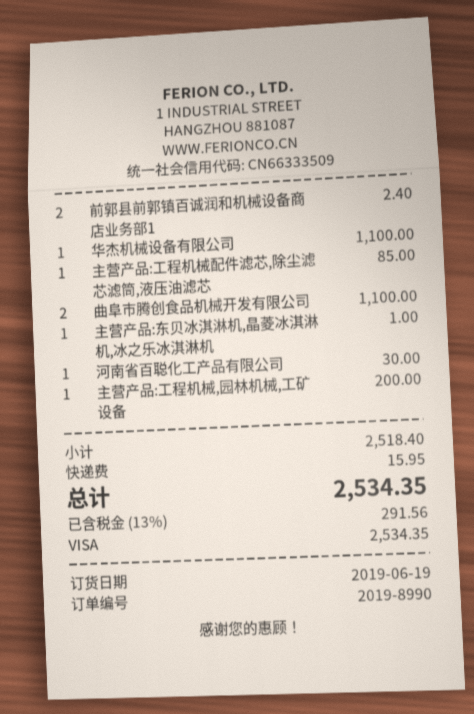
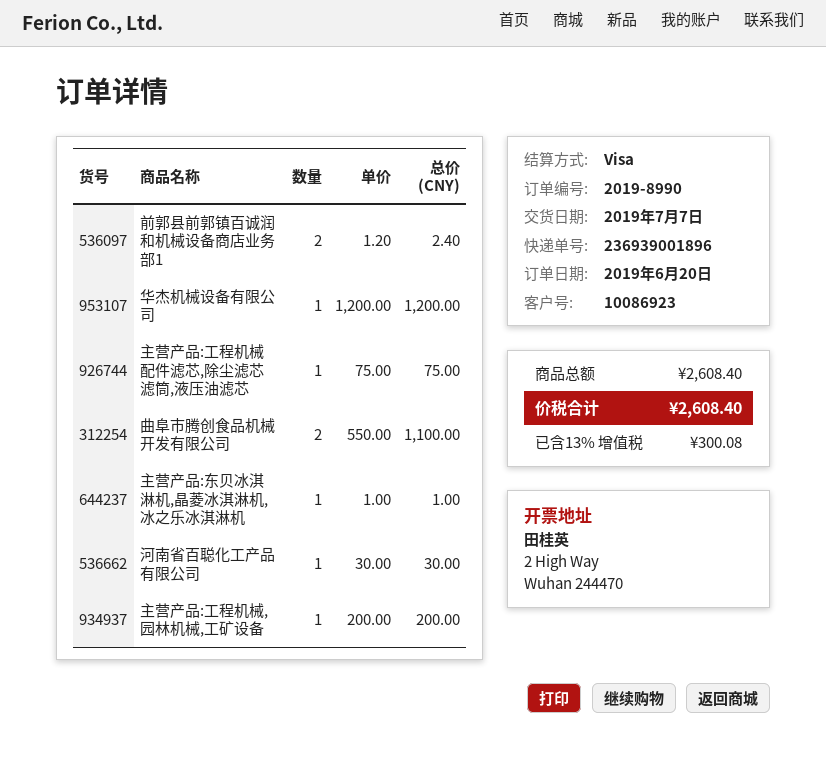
order date: 2019-06-19 -> 2019-06-20
华杰机械设备有限公司: 1 for 1100.00 -> 1 for 1200.00
主营产品:工程机械配件滤芯,除尘滤芯滤筒,液压油滤芯: 1 for 85.00 -> 1 for 75.00
subtotal: 2518.40 -> 2608.40
shipping: 15.95 -> none
tax: 13% = 291.56 -> 13% = 300.08
total: 2534.35 -> 2608.40

